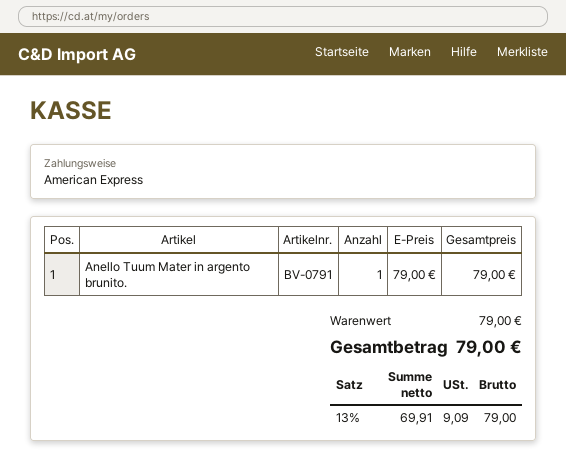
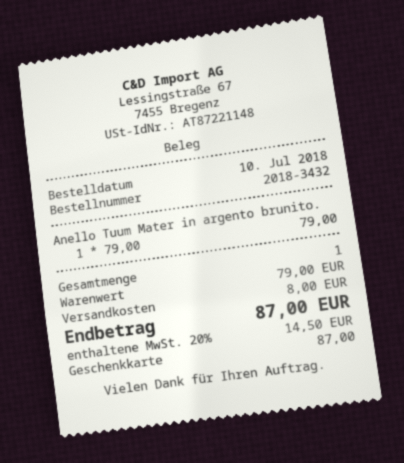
payment method: American Express -> gift card
shipping: none -> 8.00
tax: 13% = 9.09 -> 20% = 14.50
total: 79.00 -> 87.00

